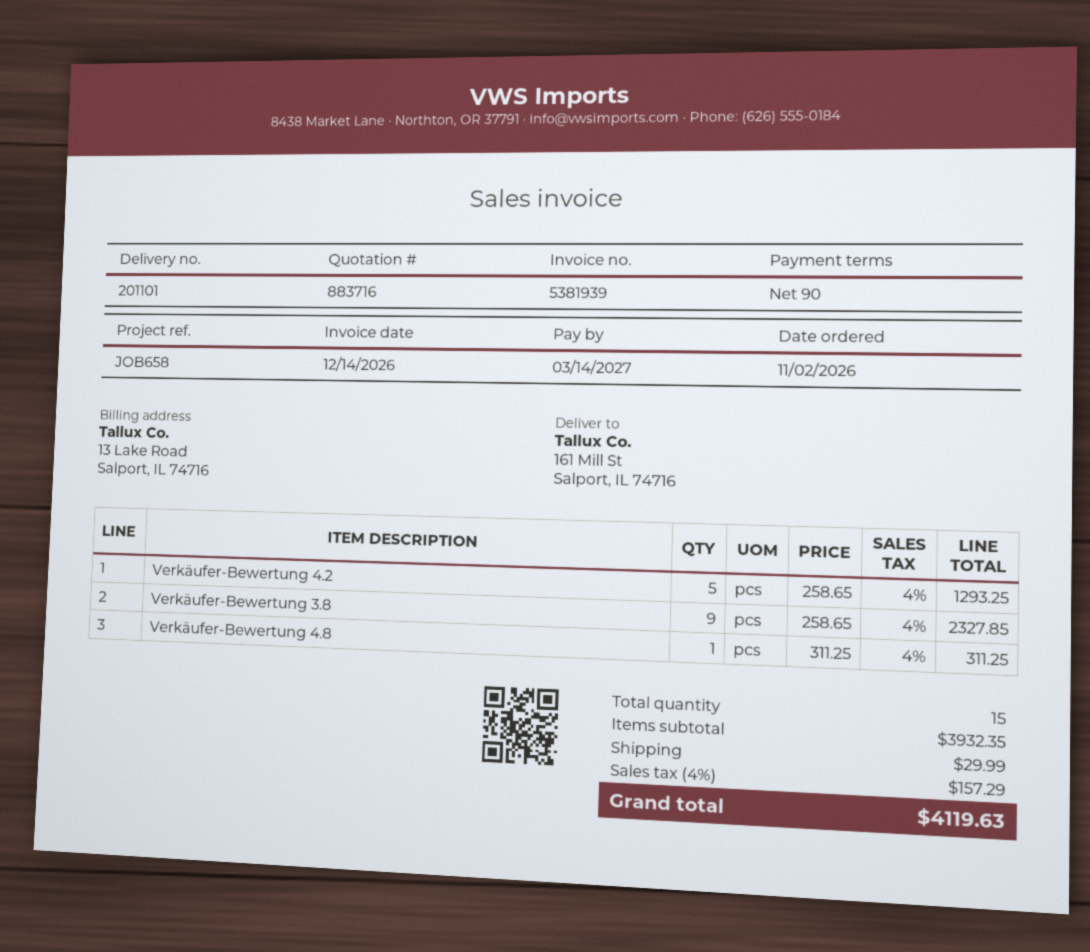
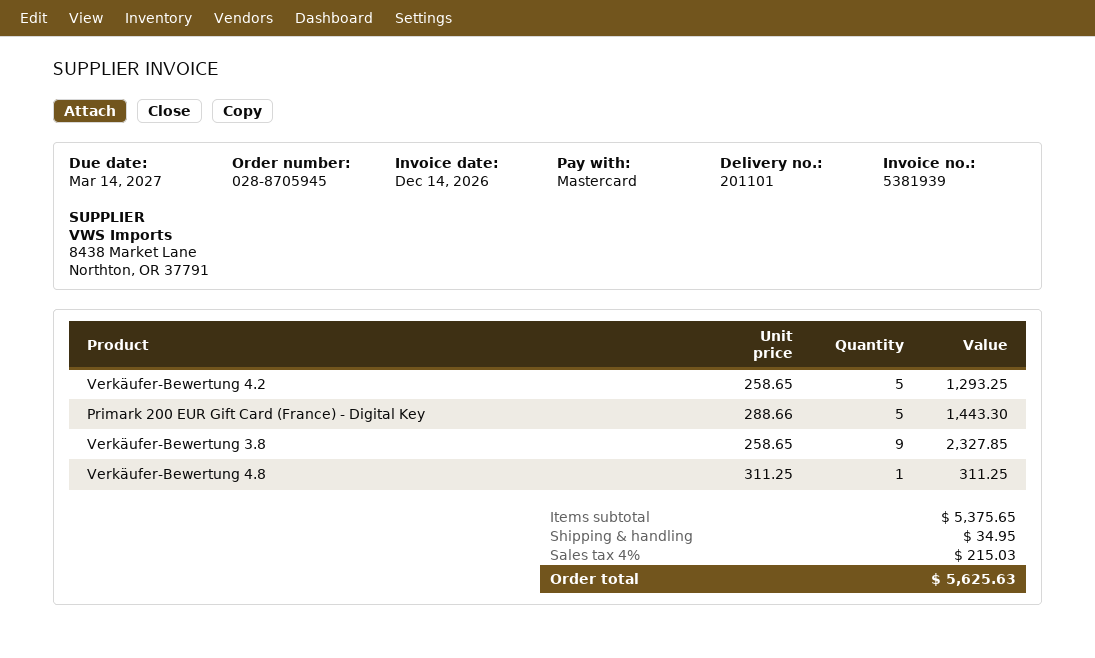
Primark 200 EUR Gift Card (France) - Digital Key: none -> 5 x 288.66 = 1443.30
subtotal: 3932.35 -> 5375.65
shipping: 29.99 -> 34.95
tax: 4% = 157.29 -> 4% = 215.03
total: 4119.63 -> 5625.63

